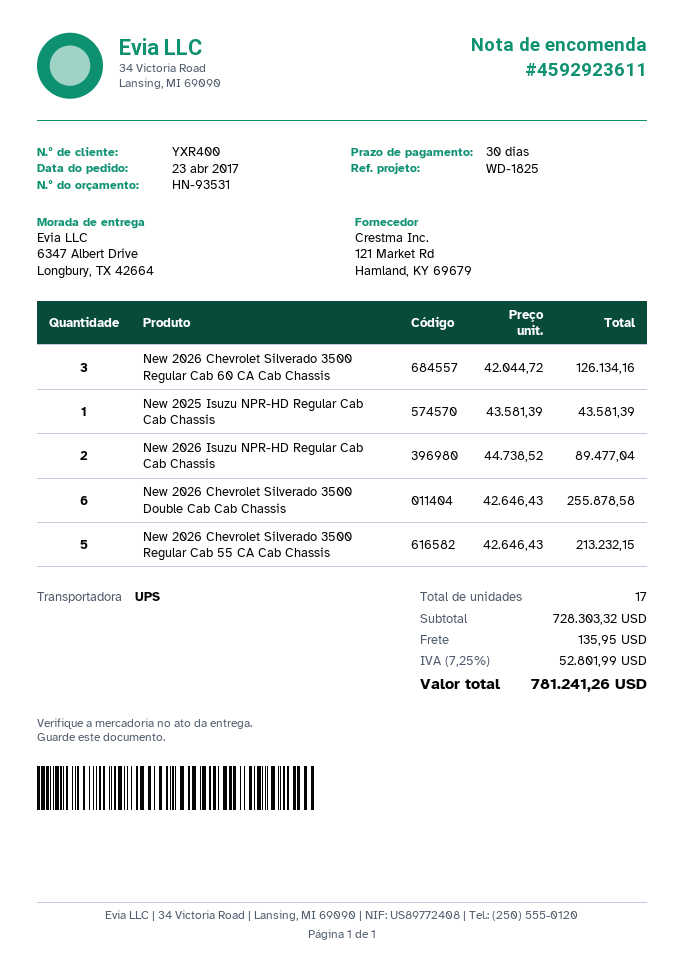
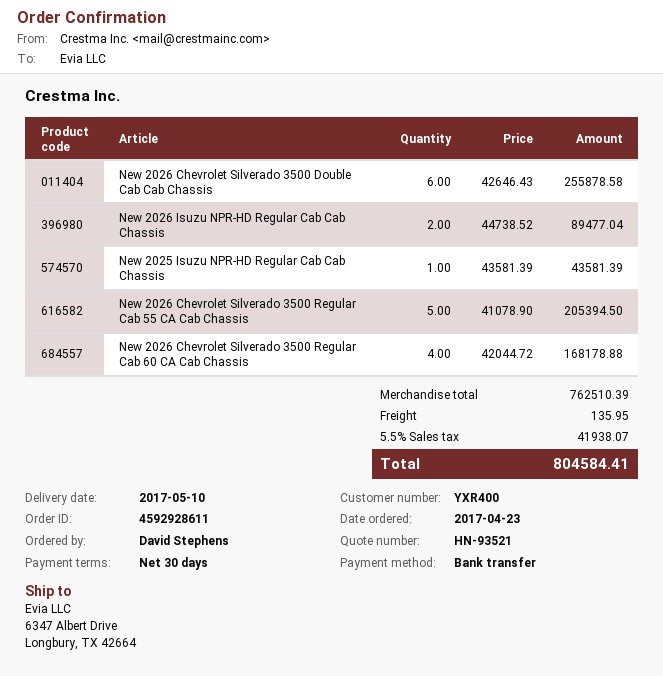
quote number: HN-93531 -> HN-93521
order number: 4592923611 -> 4592928611
New 2026 Chevrolet Silverado 3500 Regular Cab 60 CA Cab Chassis: 3 x 42044.72 = 126134.16 -> 4 x 42044.72 = 168178.88
New 2026 Chevrolet Silverado 3500 Regular Cab 55 CA Cab Chassis: 5 x 42646.43 = 213232.15 -> 5 x 41078.90 = 205394.50
subtotal: 728303.32 -> 762510.39
tax: 7.25% = 52801.99 -> 5.5% = 41938.07
total: 781241.26 -> 804584.41

